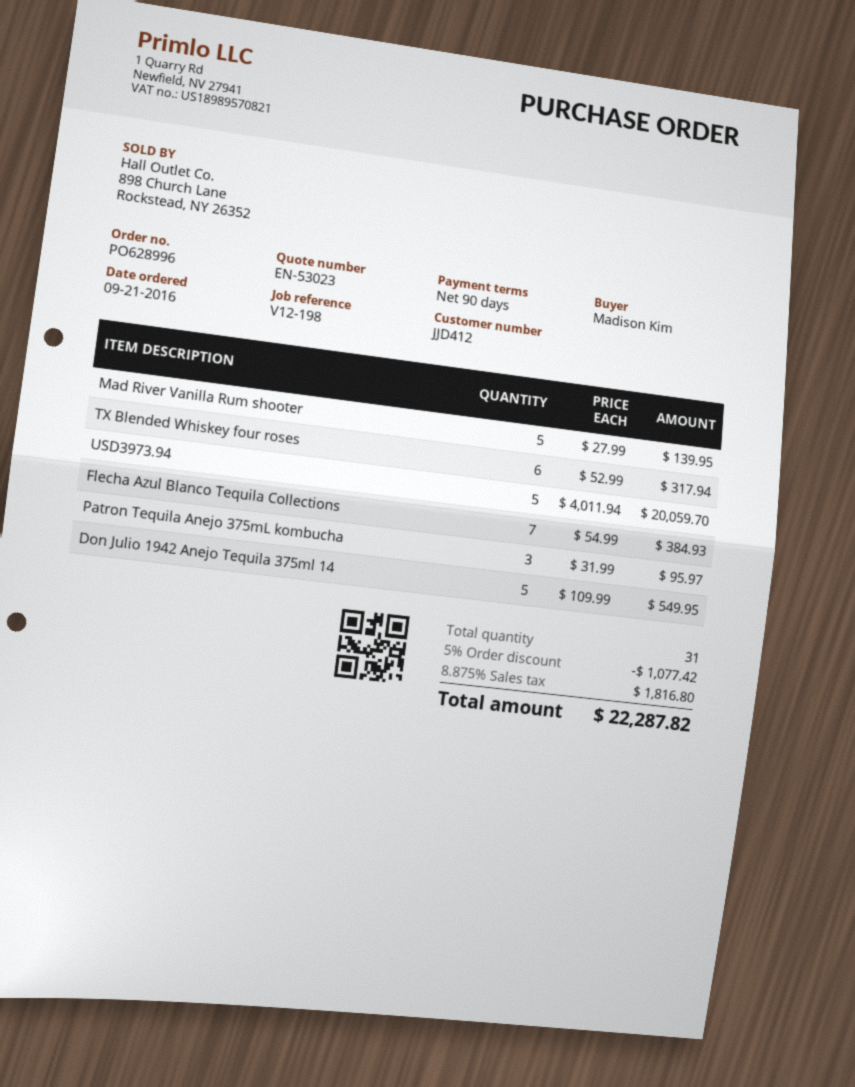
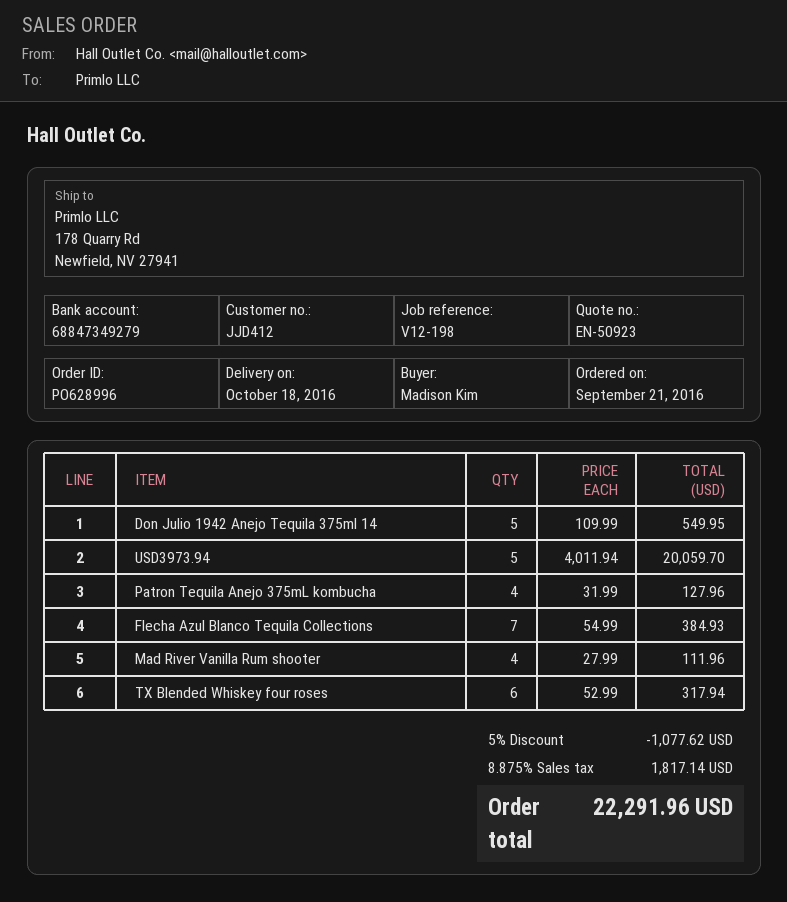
quote number: EN-53023 -> EN-50923
Mad River Vanilla Rum shooter: 5 x 27.99 = 139.95 -> 4 x 27.99 = 111.96
Patron Tequila Anejo 375mL kombucha: 3 x 31.99 = 95.97 -> 4 x 31.99 = 127.96
discount: 5% = 1077.42 -> 5% = 1077.62
tax: 8.875% = 1816.80 -> 8.875% = 1817.14
total: 22287.82 -> 22291.96

